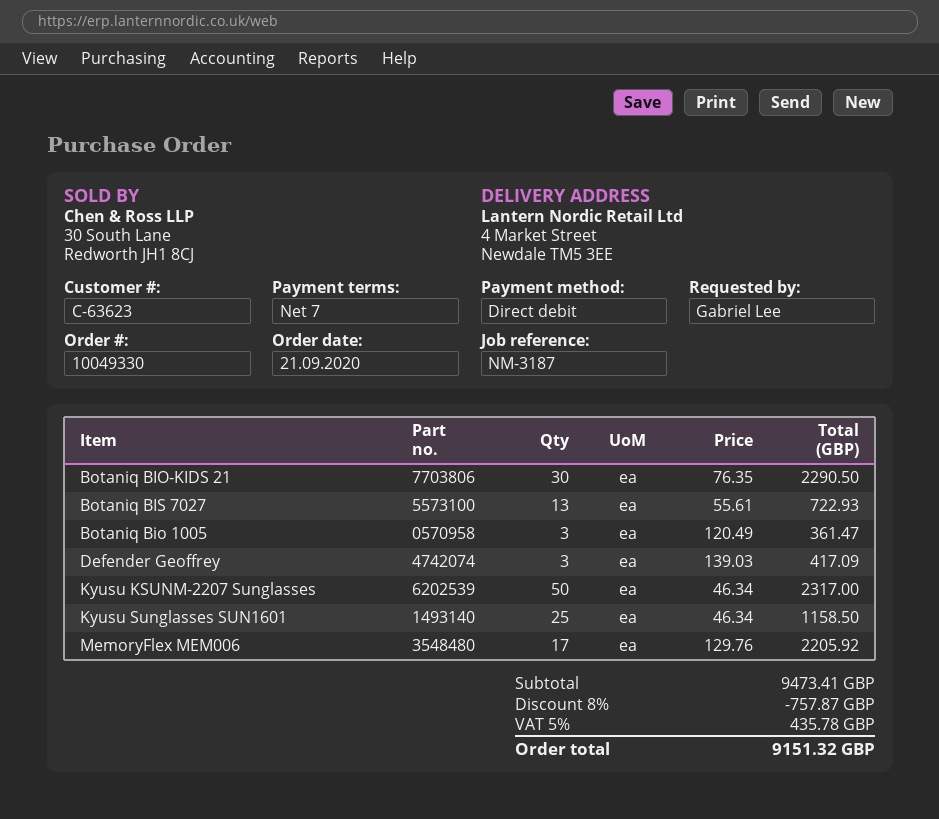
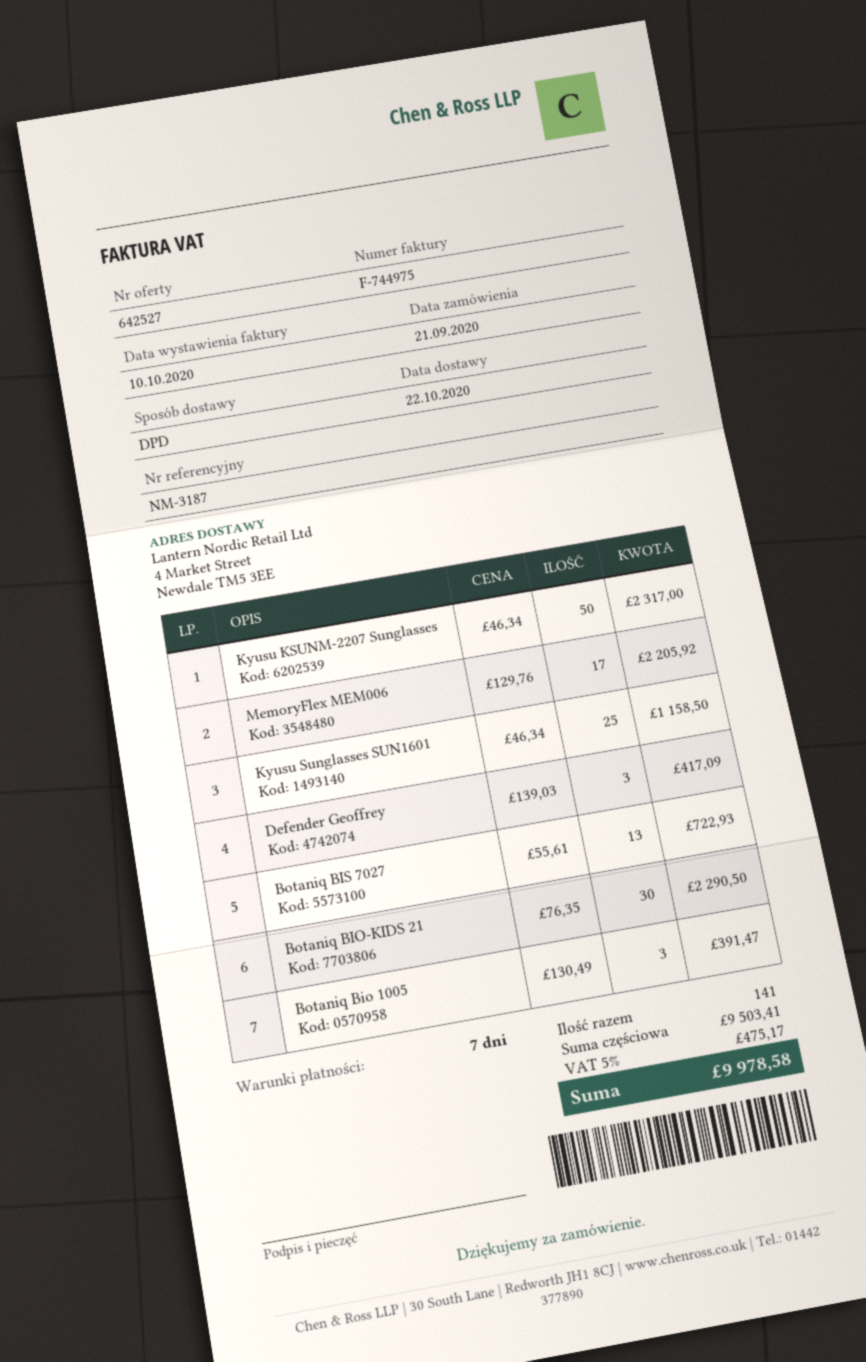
Botaniq Bio 1005: 3 x 120.49 = 361.47 -> 3 x 130.49 = 391.47
subtotal: 9473.41 -> 9503.41
discount: 8% = 757.87 -> none
tax: 5% = 435.78 -> 5% = 475.17
total: 9151.32 -> 9978.58

